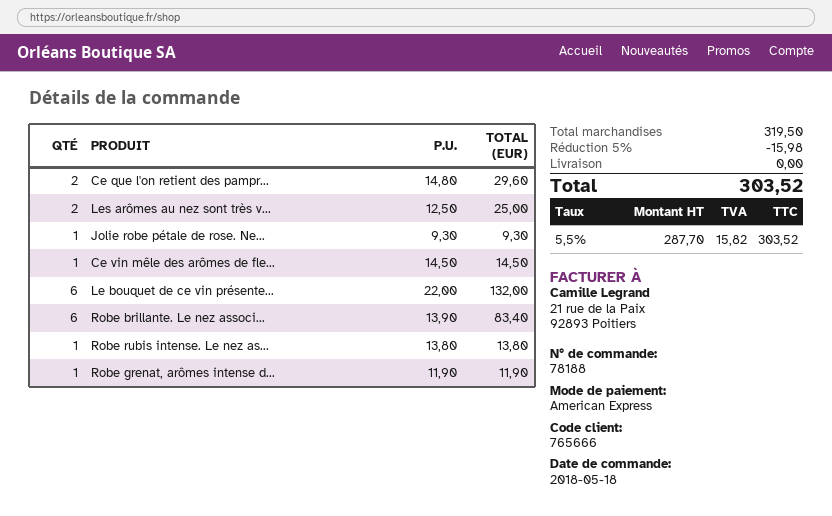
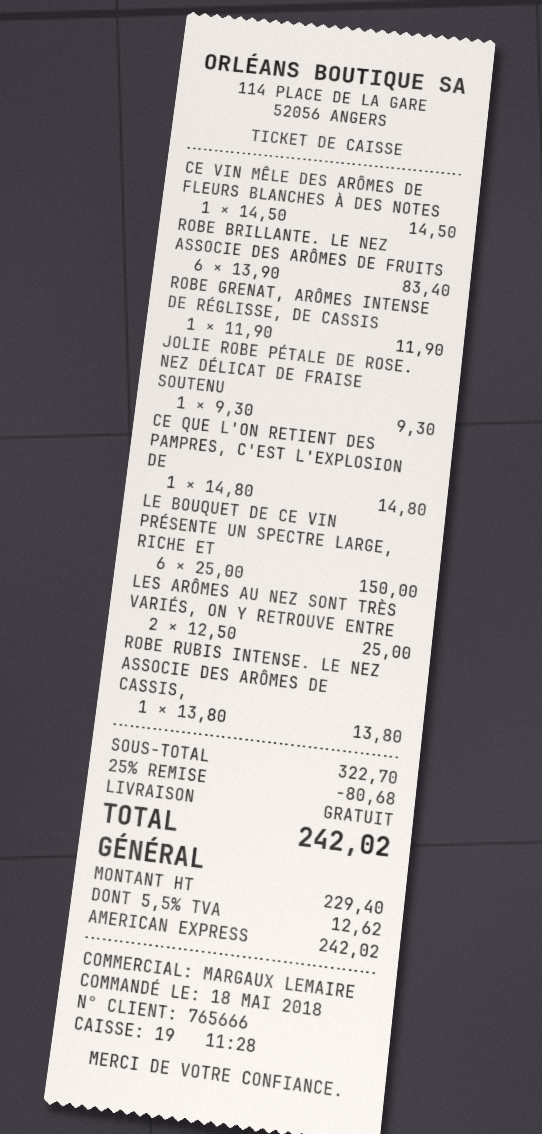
Ce que l'on retient des pampr...: 2 x 14.80 = 29.60 -> 1 x 14.80 = 14.80
Le bouquet de ce vin présente...: 6 x 22.00 = 132.00 -> 6 x 25.00 = 150.00
subtotal: 319.50 -> 322.70
discount: 5% = 15.98 -> 25% = 80.68
net: 287.70 -> 229.40
tax: 5.5% = 15.82 -> 5.5% = 12.62
total: 303.52 -> 242.02

